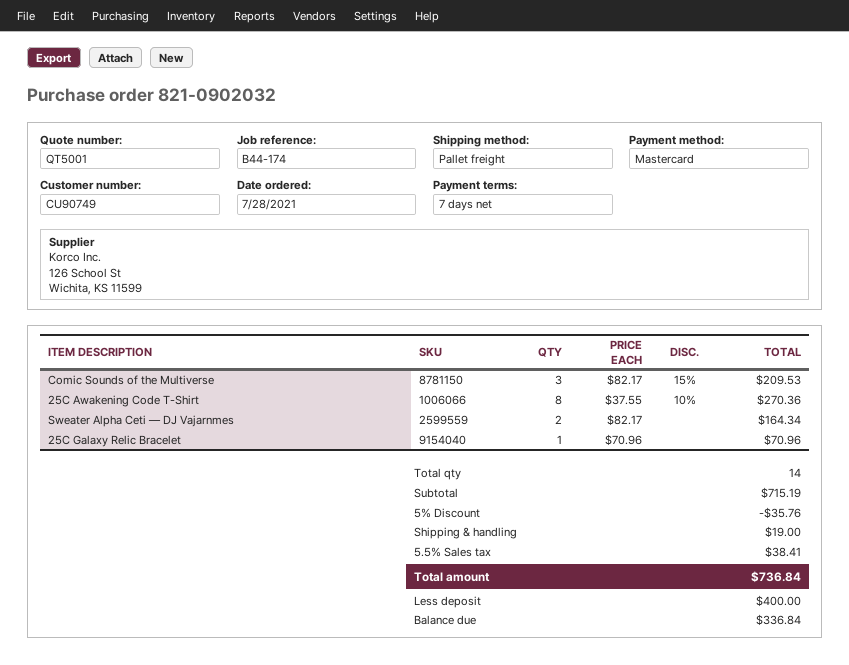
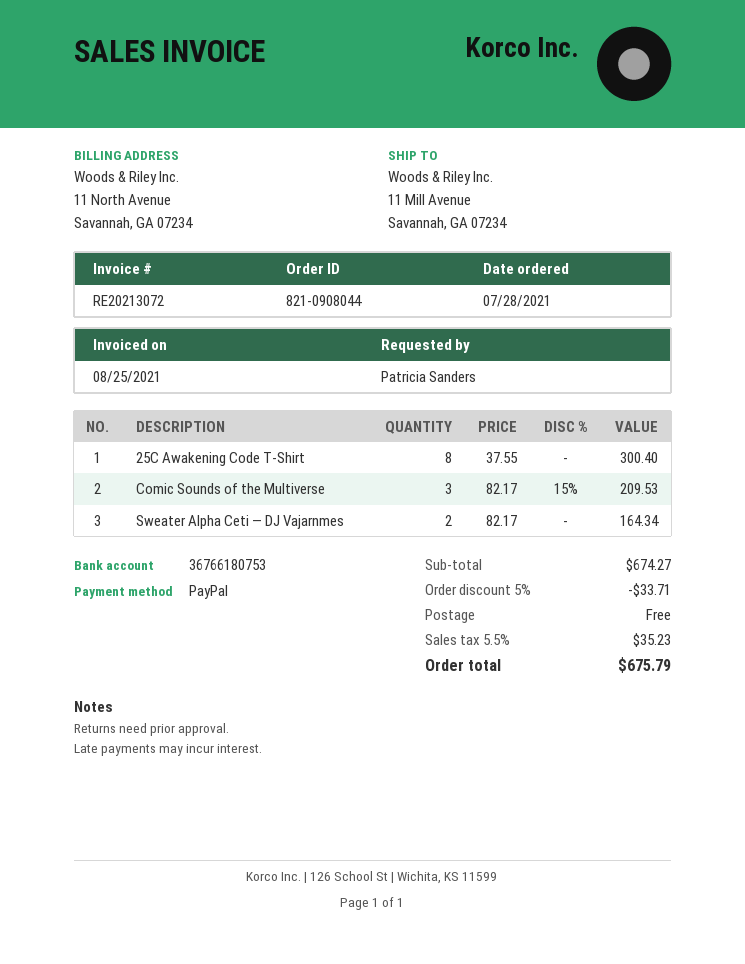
order number: 821-0902032 -> 821-0908044
payment method: Mastercard -> PayPal
25C Awakening Code T-Shirt: 8 x 37.55 - 10% = 270.36 -> 8 x 37.55 = 300.40
25C Galaxy Relic Bracelet: 1 x 70.96 = 70.96 -> none
subtotal: 715.19 -> 674.27
discount: 5% = 35.76 -> 5% = 33.71
shipping: 19.00 -> 0.00
tax: 5.5% = 38.41 -> 5.5% = 35.23
total: 736.84 -> 675.79

